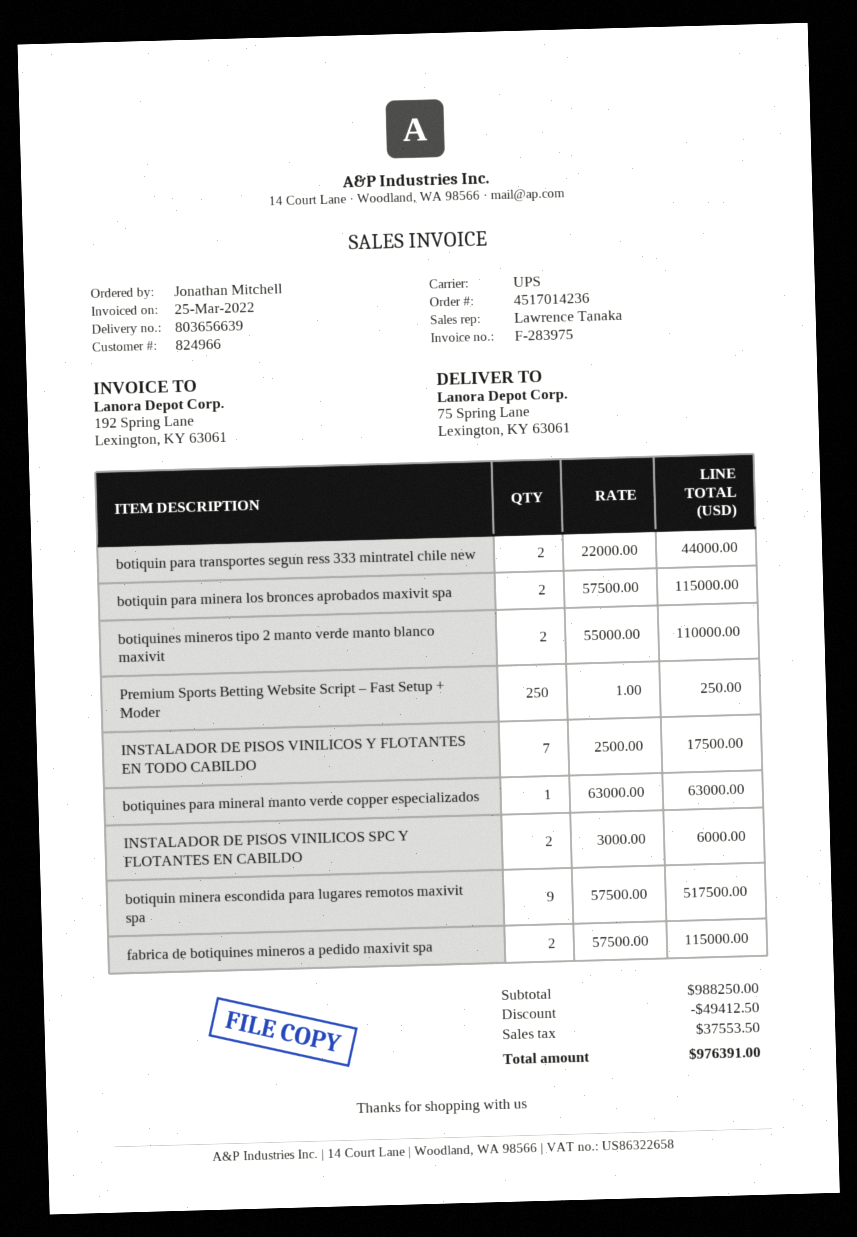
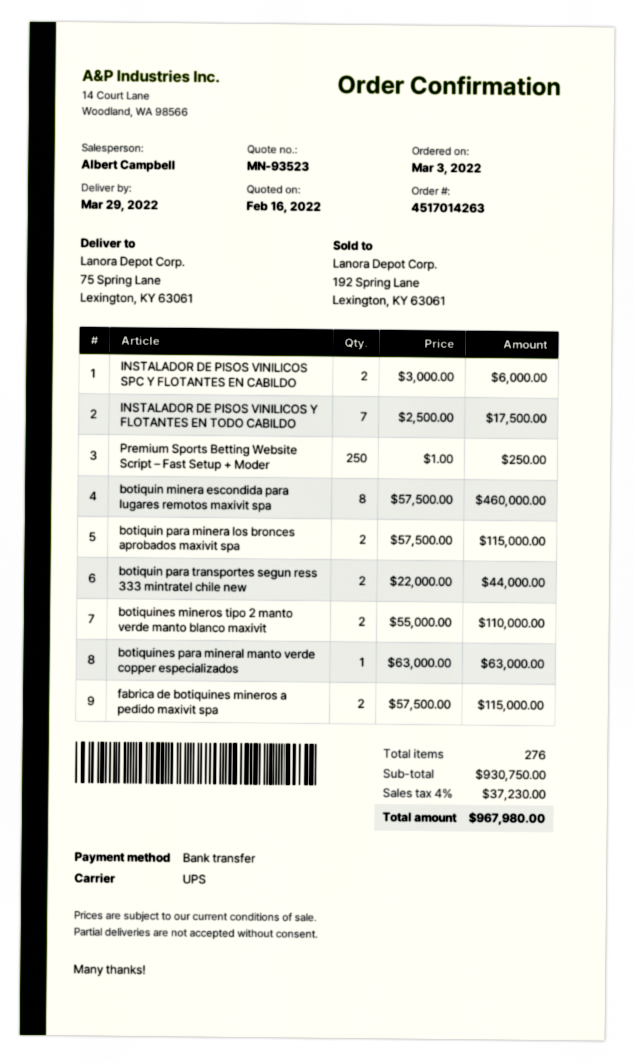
order number: 4517014236 -> 4517014263
sales rep: Lawrence Tanaka -> Albert Campbell
botiquin minera escondida para lugares remotos maxivit spa: 9 x 57500.00 = 517500.00 -> 8 x 57500.00 = 460000.00
subtotal: 988250.00 -> 930750.00
discount: 49412.50 -> none
tax: 37553.50 -> 37230.00
total: 976391.00 -> 967980.00

